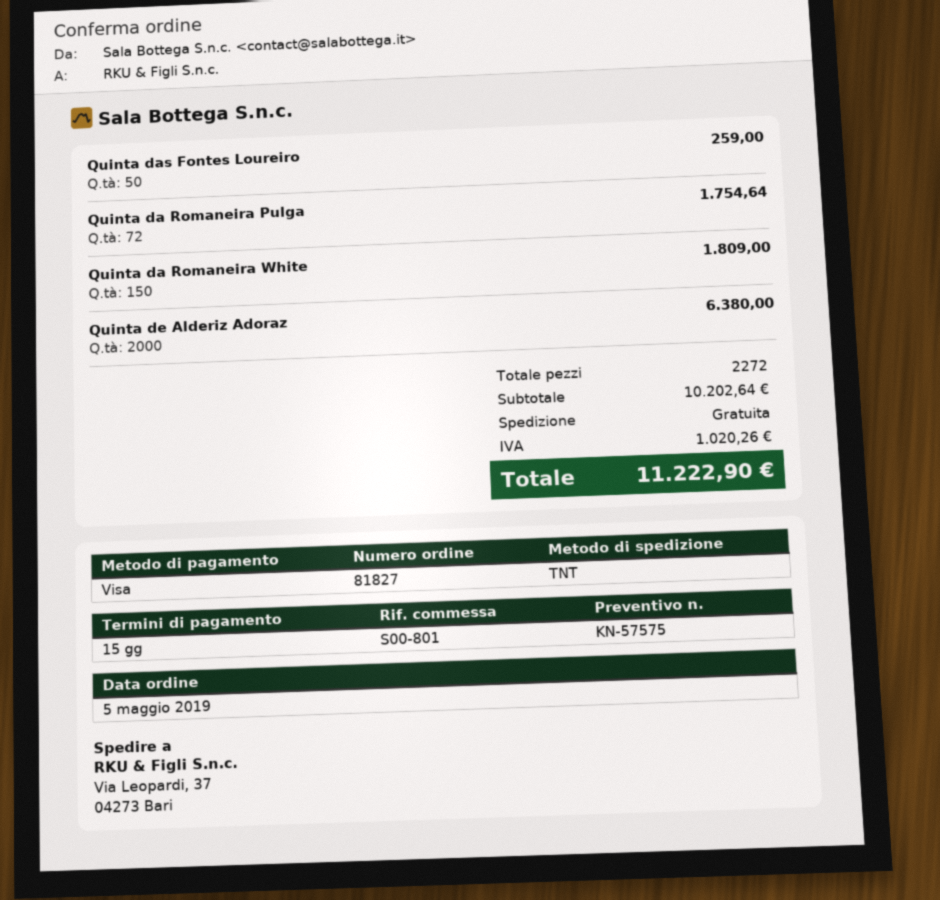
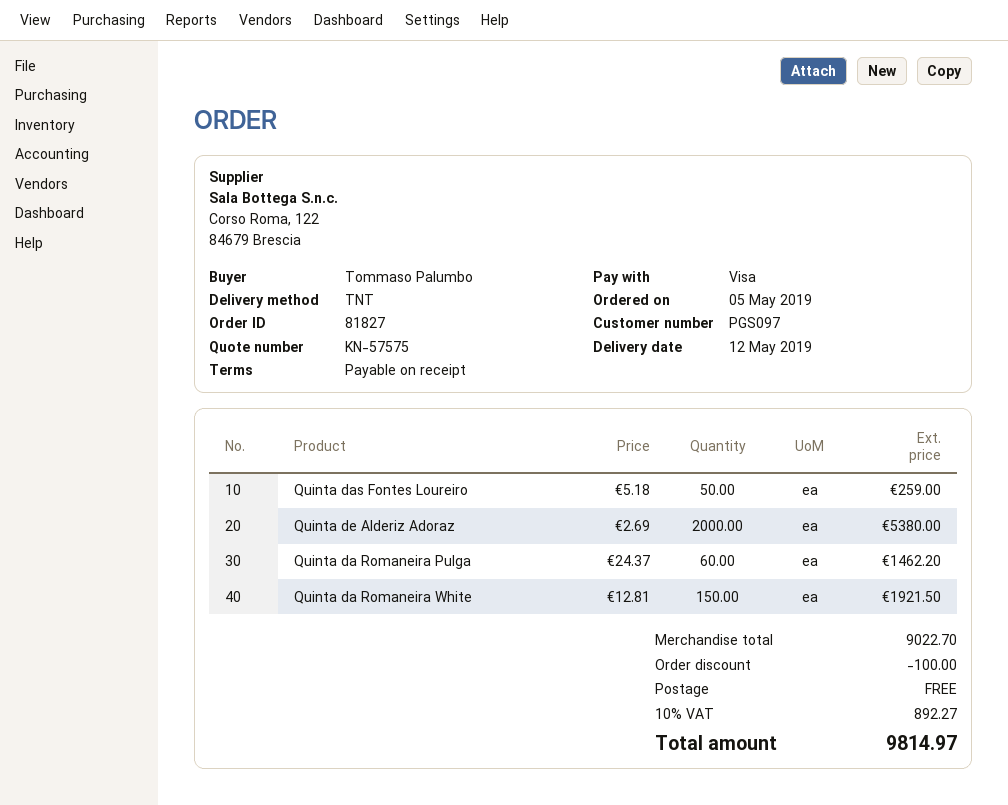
payment terms: 15 days -> on receipt
Quinta da Romaneira Pulga: 72 for 1754.64 -> 60 for 1462.20
Quinta da Romaneira White: 150 for 1809.00 -> 150 for 1921.50
Quinta de Alderiz Adoraz: 2000 for 6380.00 -> 2000 for 5380.00
subtotal: 10202.64 -> 9022.70
discount: none -> 100.00
tax: 1020.26 -> 892.27
total: 11222.90 -> 9814.97

